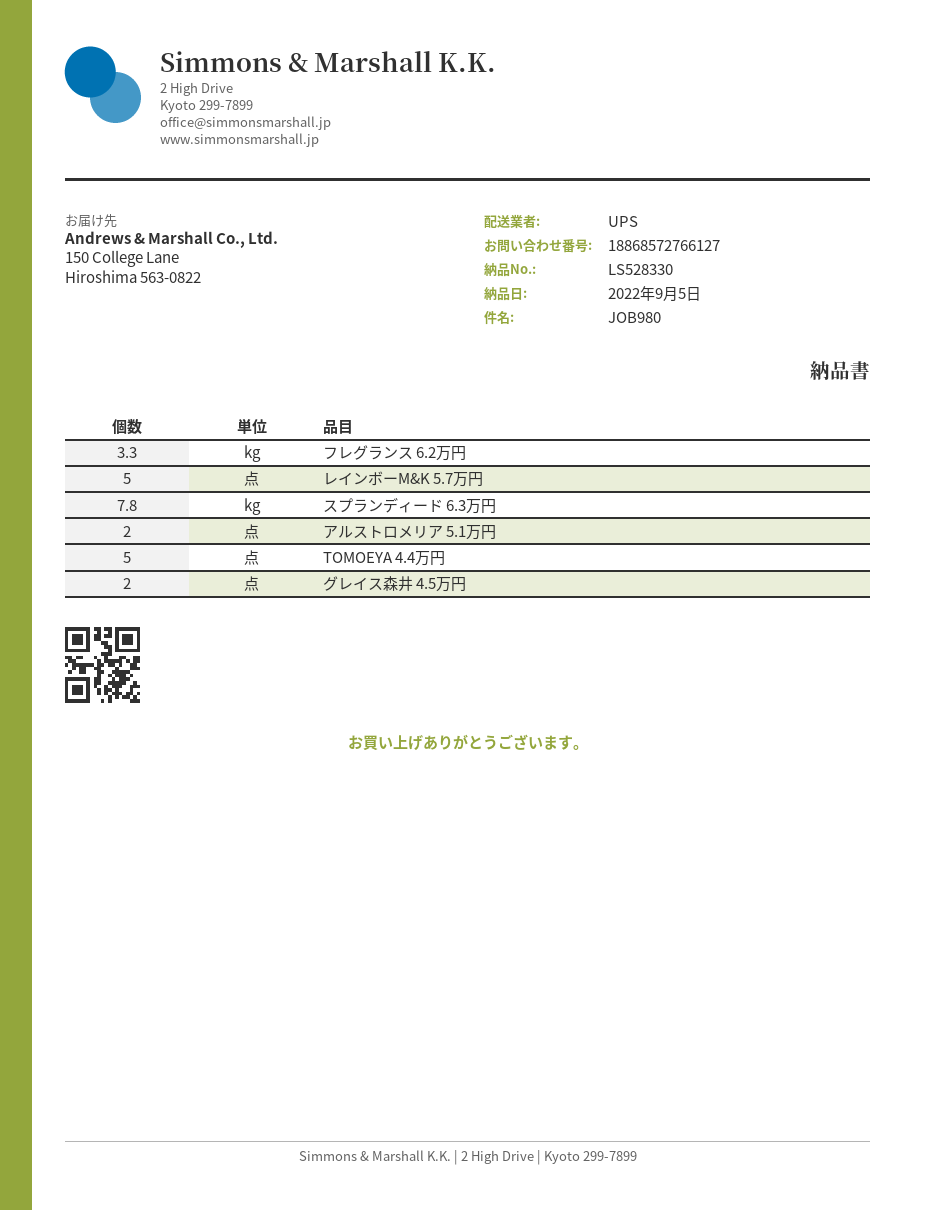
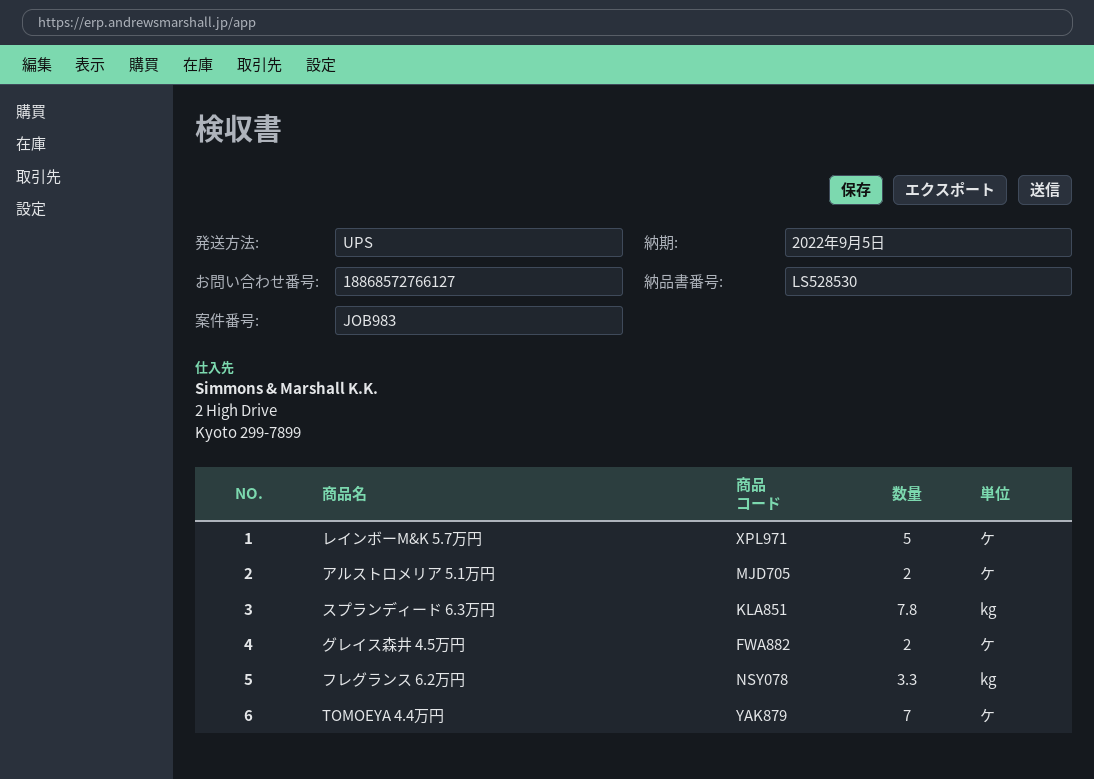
delivery note number: LS528330 -> LS528530
reference: JOB980 -> JOB983
TOMOEYA 4.4万円: 5 -> 7

